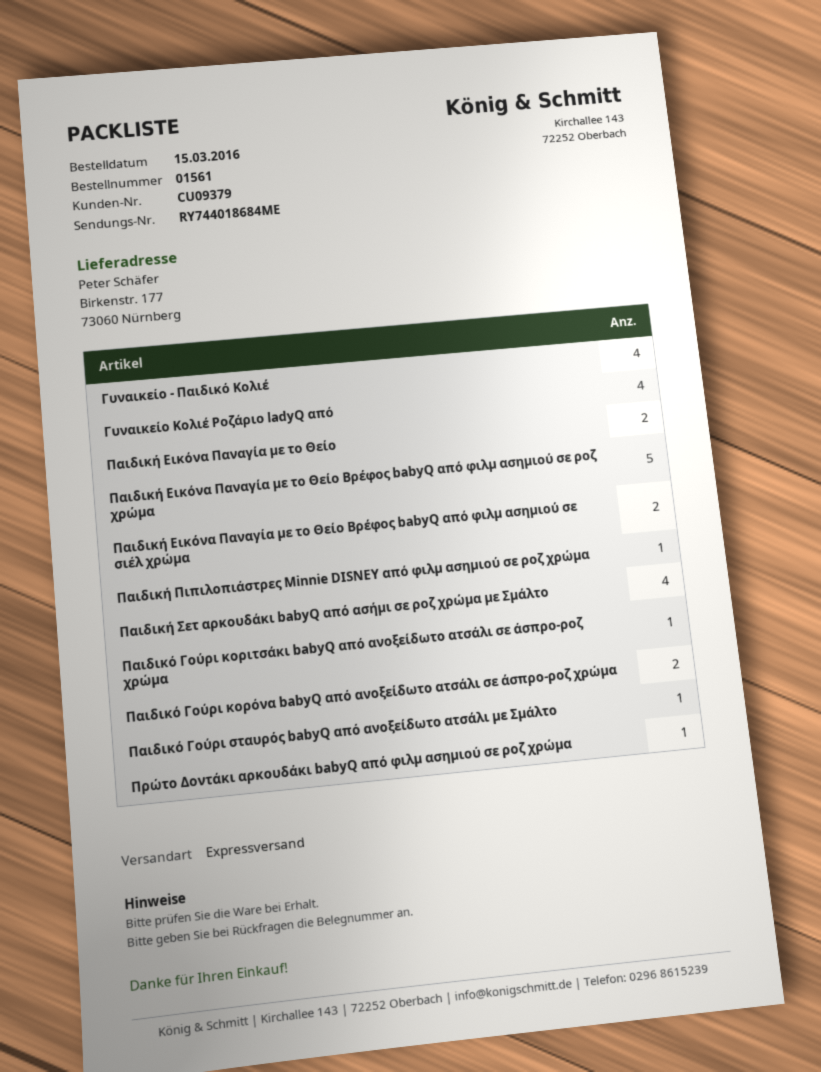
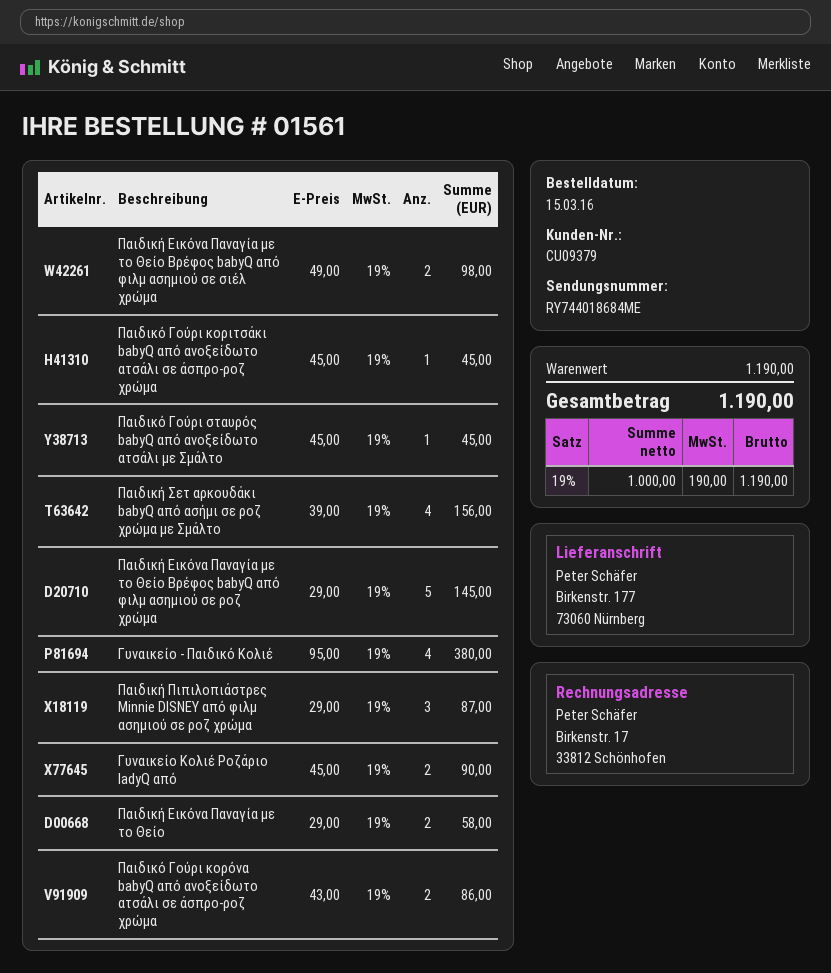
Γυναικείο Κολιέ Ροζάριο ladyQ από: 4 -> 2
Παιδική Πιπιλοπιάστρες Minnie DISNEY από φιλμ ασημιού σε ροζ χρώμα: 1 -> 3
Πρώτο Δοντάκι αρκουδάκι babyQ από φιλμ ασημιού σε ροζ χρώμα: 1 -> none

